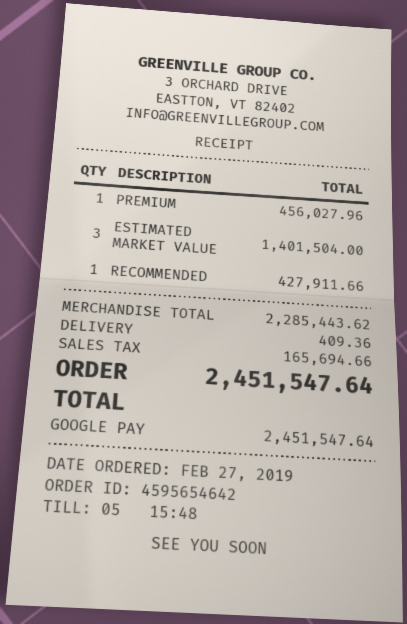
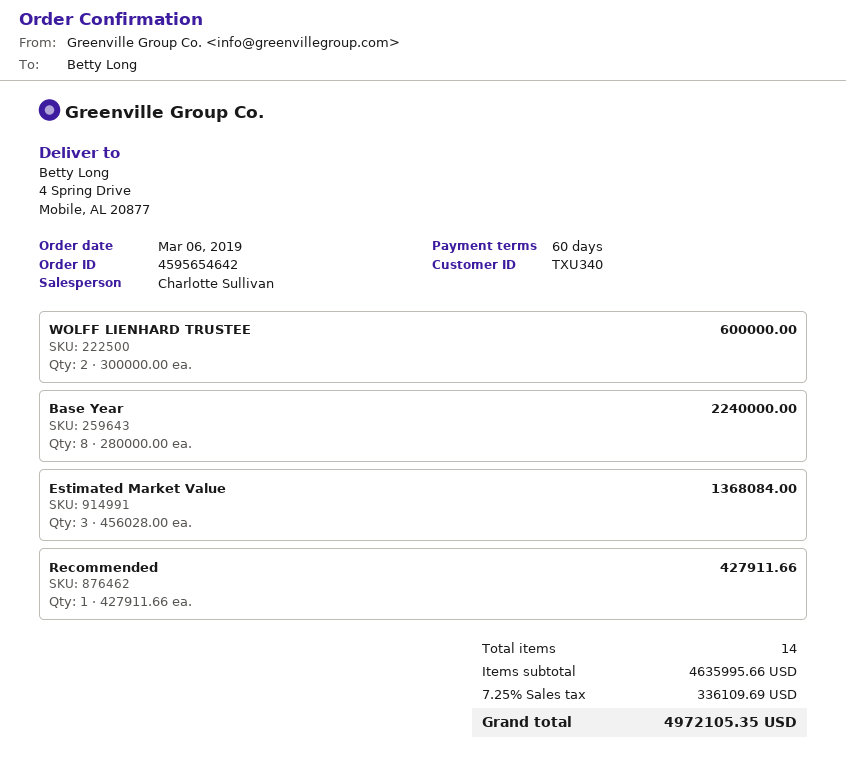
order date: 2019-02-27 -> 2019-03-06
PREMIUM: 1 for 456027.96 -> none
ESTIMATED MARKET VALUE: 3 for 1401504.00 -> 3 for 1368084.00
WOLFF LIENHARD TRUSTEE: none -> 2 for 600000.00
Base Year: none -> 8 for 2240000.00
subtotal: 2285443.62 -> 4635995.66
shipping: 409.36 -> none
tax: 165694.66 -> 336109.69
total: 2451547.64 -> 4972105.35

